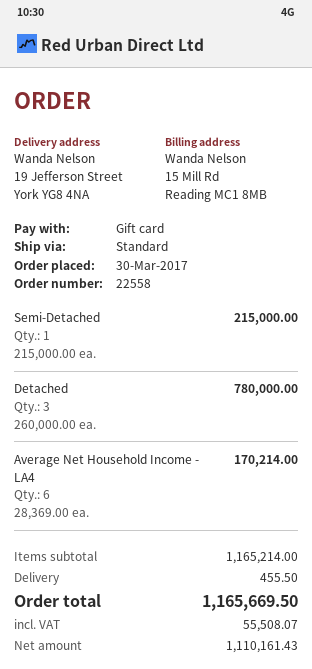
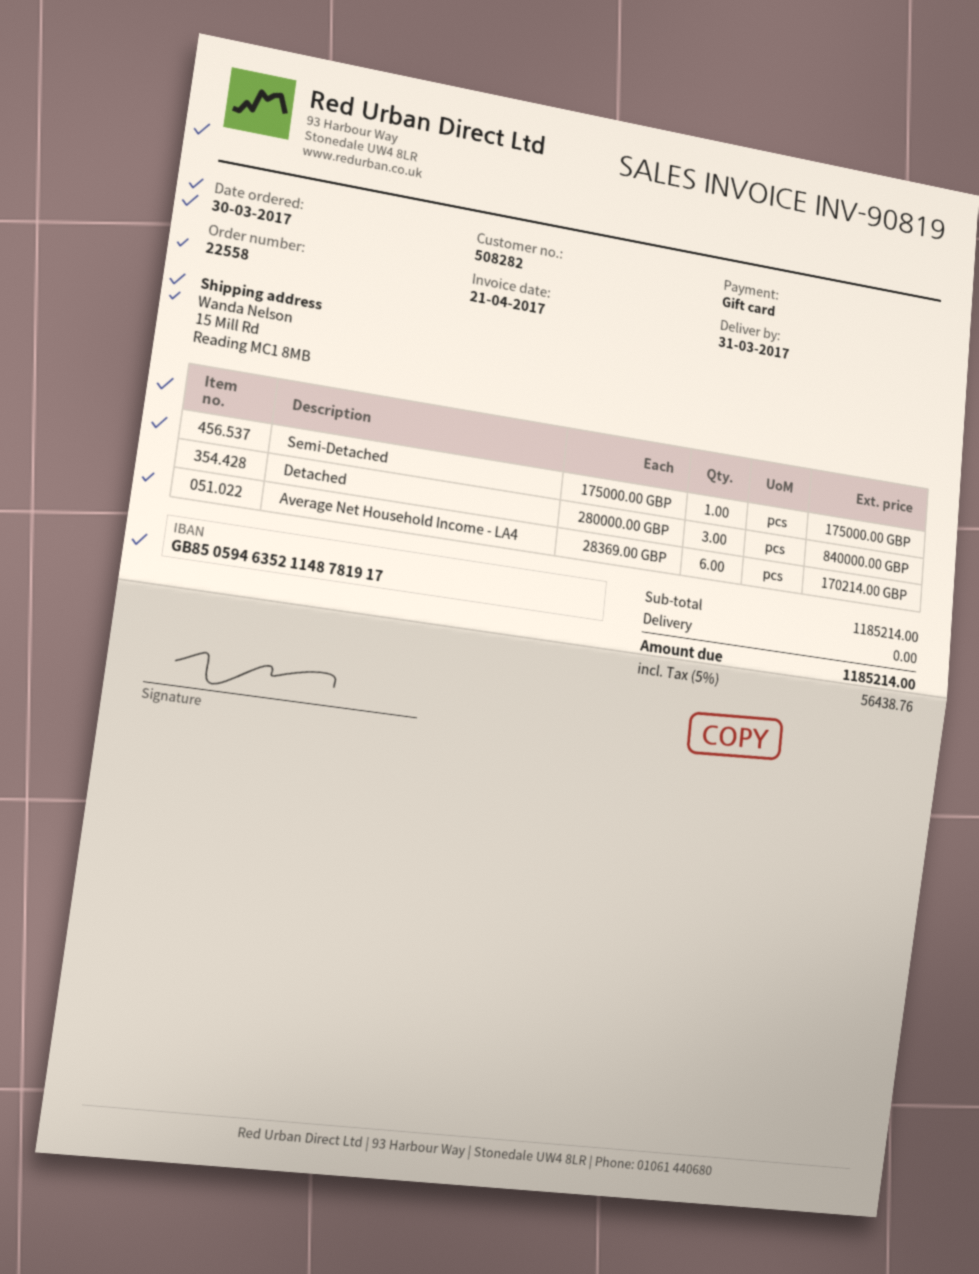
ship to: 19 Jefferson Street, York YG8 4NA -> 15 Mill Rd, Reading MC1 8MB
Semi-Detached: 1 x 215000.00 = 215000.00 -> 1 x 175000.00 = 175000.00
Detached: 3 x 260000.00 = 780000.00 -> 3 x 280000.00 = 840000.00
subtotal: 1165214.00 -> 1185214.00
shipping: 455.50 -> 0.00
tax: 55508.07 -> 56438.76
total: 1165669.50 -> 1185214.00

